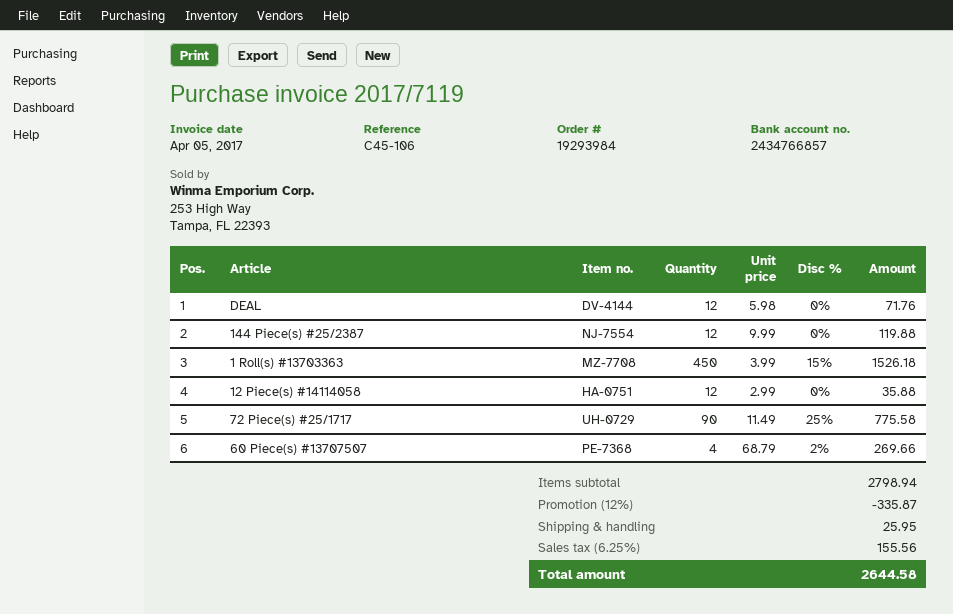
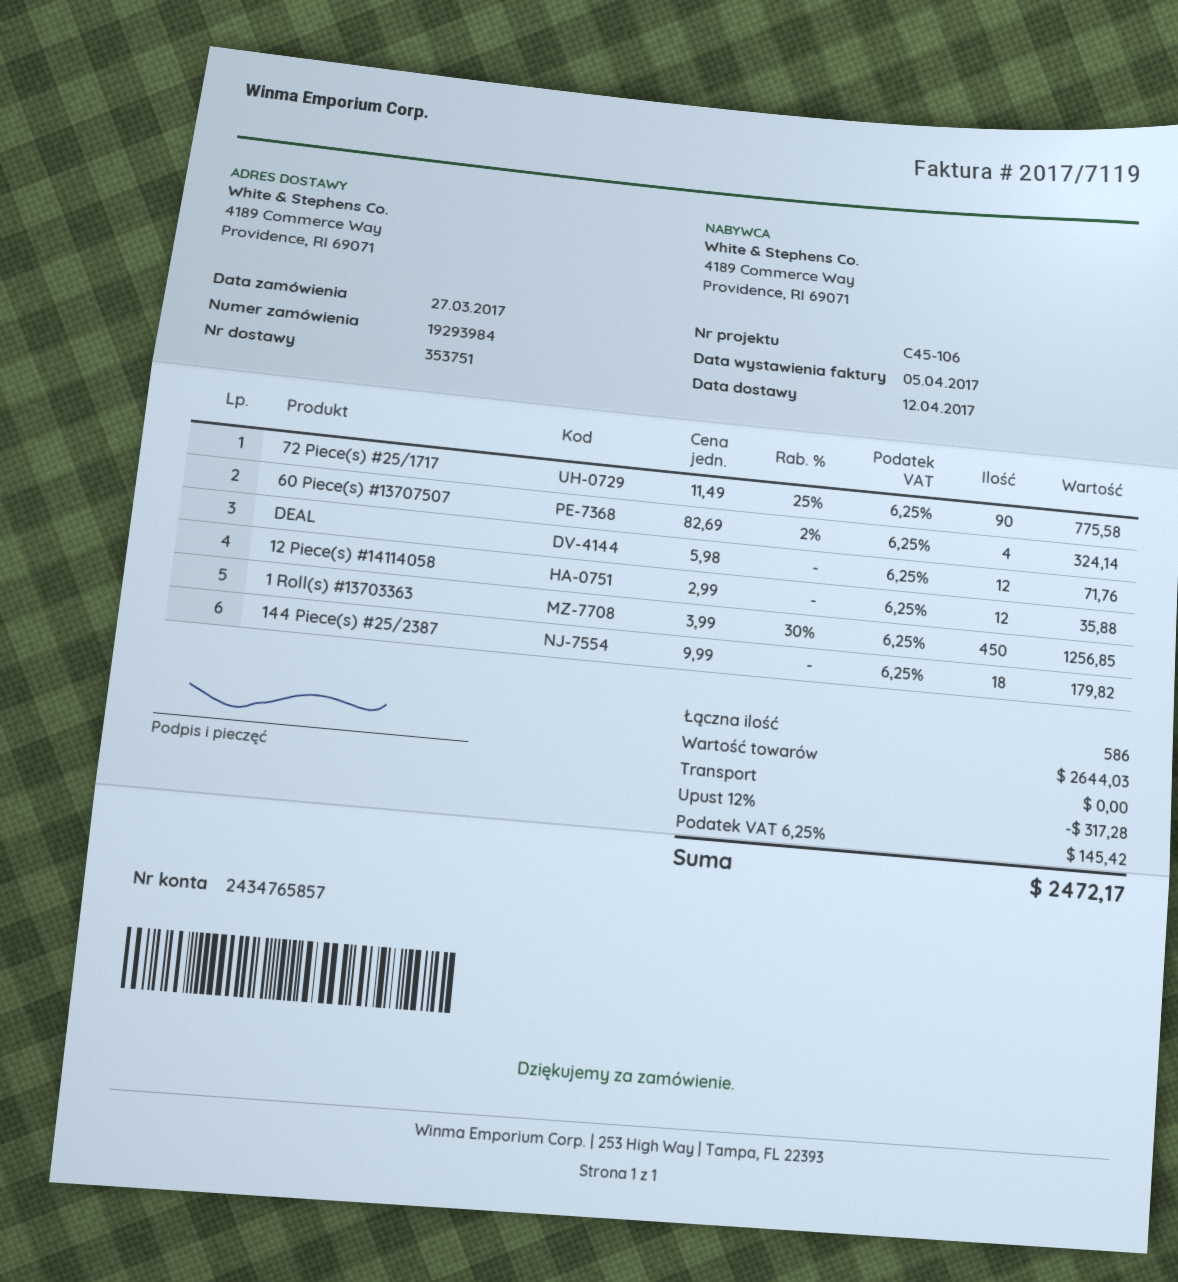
bank account: 2434766857 -> 2434765857
144 Piece(s) #25/2387: 12 x 9.99 = 119.88 -> 18 x 9.99 = 179.82
1 Roll(s) #13703363: 450 x 3.99 - 15% = 1526.18 -> 450 x 3.99 - 30% = 1256.85
60 Piece(s) #13707507: 4 x 68.79 - 2% = 269.66 -> 4 x 82.69 - 2% = 324.14
subtotal: 2798.94 -> 2644.03
discount: 12% = 335.87 -> 12% = 317.28
shipping: 25.95 -> 0.00
tax: 6.25% = 155.56 -> 6.25% = 145.42
total: 2644.58 -> 2472.17

